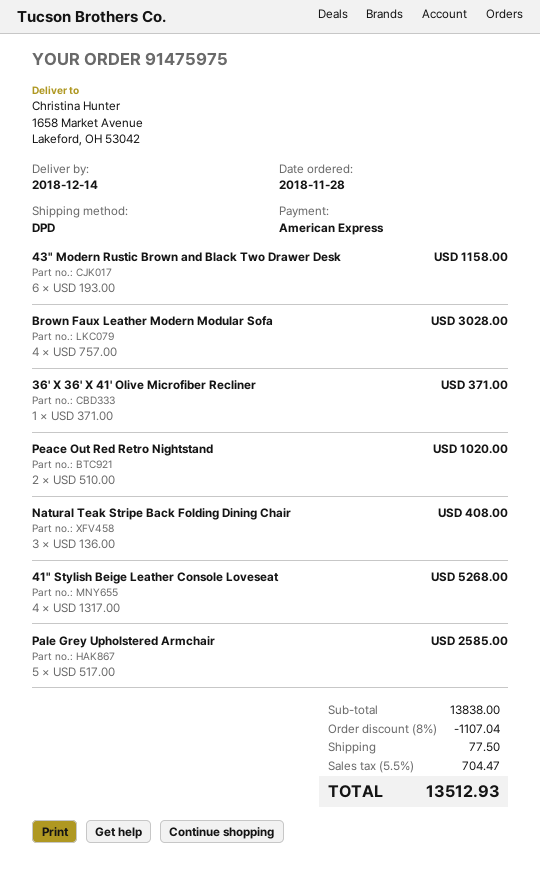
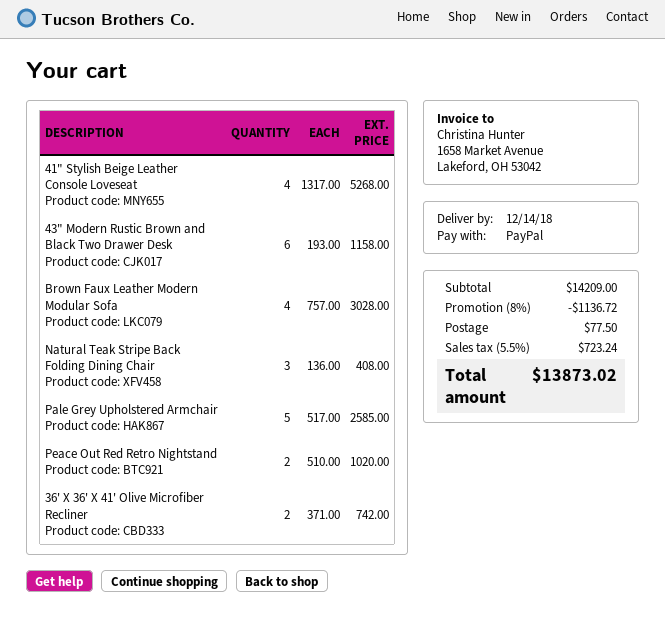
payment method: American Express -> PayPal
36' X 36' X 41' Olive Microfiber Recliner: 1 x 371.00 = 371.00 -> 2 x 371.00 = 742.00
subtotal: 13838.00 -> 14209.00
discount: 8% = 1107.04 -> 8% = 1136.72
tax: 5.5% = 704.47 -> 5.5% = 723.24
total: 13512.93 -> 13873.02

